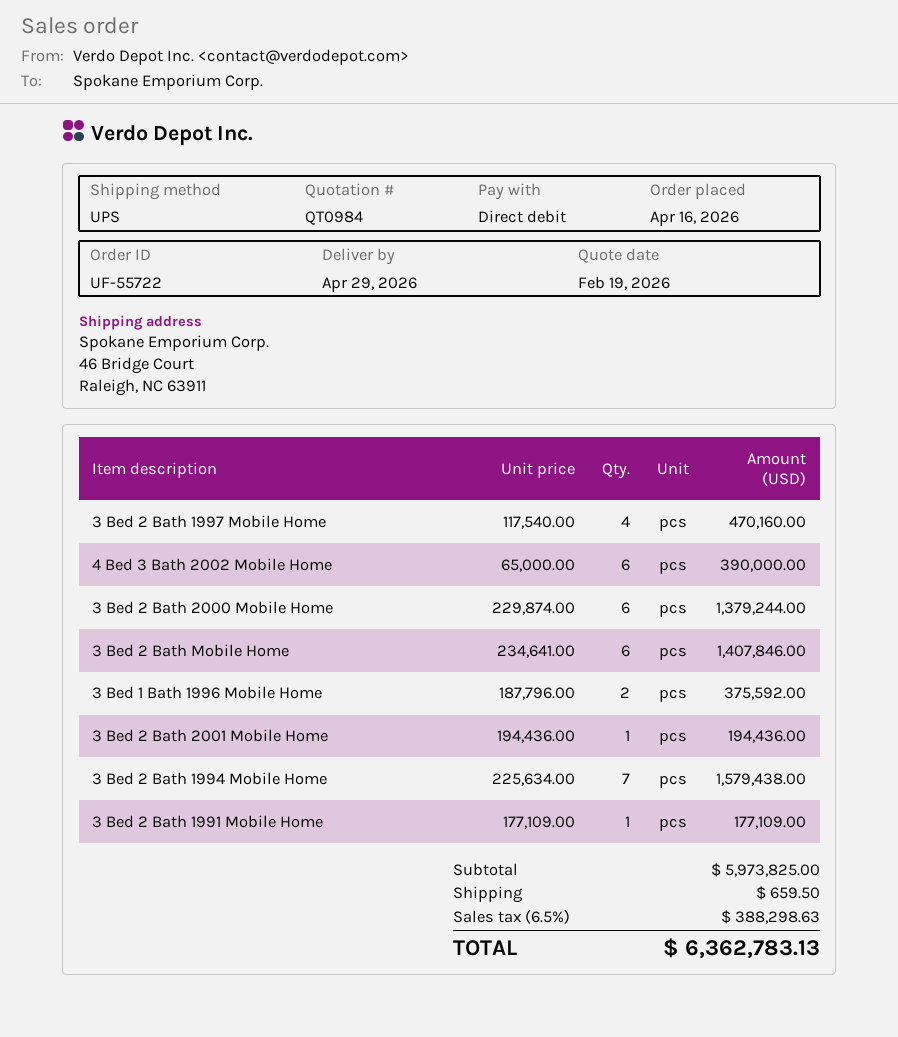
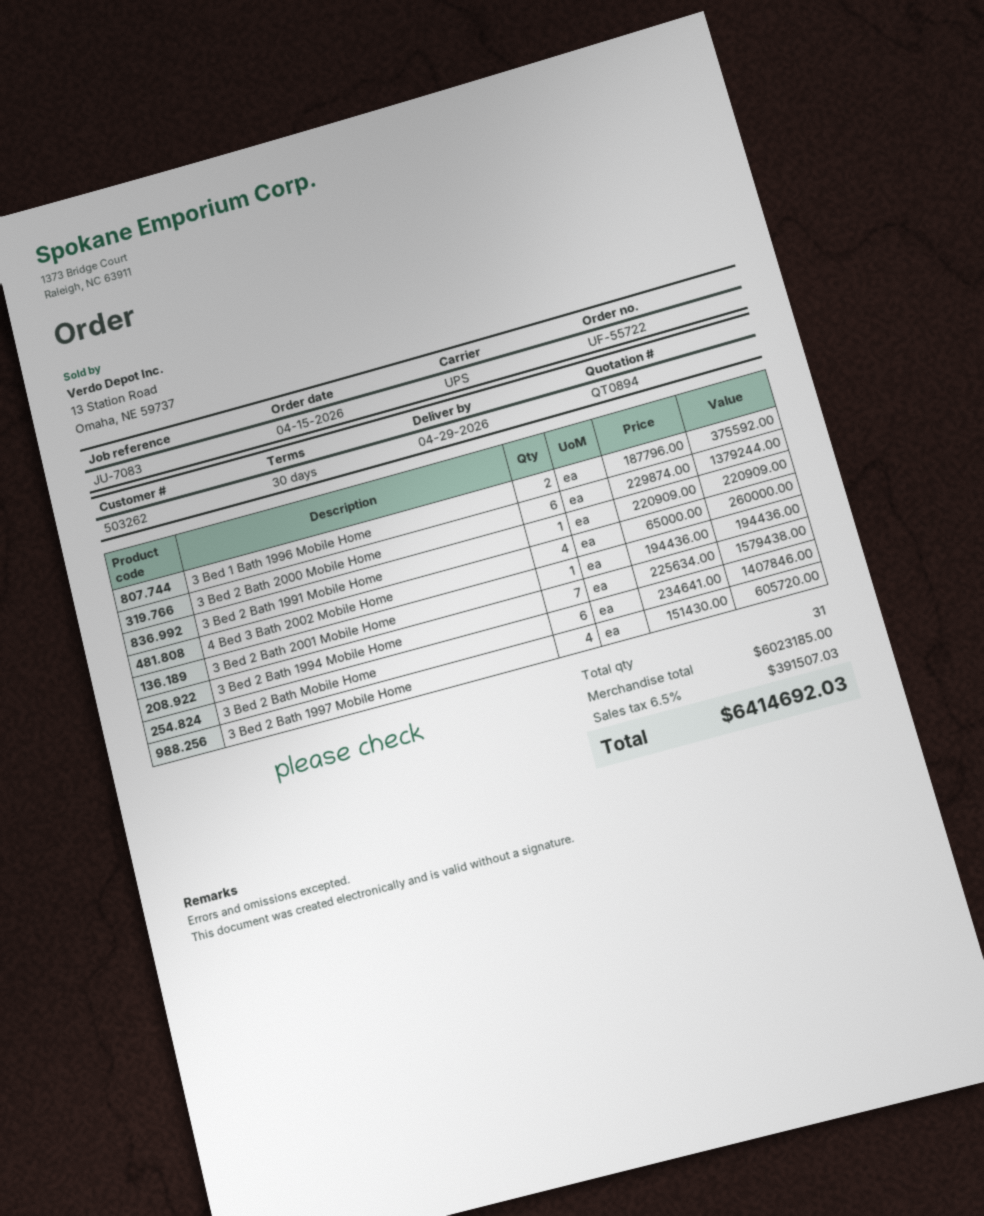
quote number: QT0984 -> QT0894
order date: 2026-04-16 -> 2026-04-15
3 Bed 2 Bath 1997 Mobile Home: 4 x 117540.00 = 470160.00 -> 4 x 151430.00 = 605720.00
4 Bed 3 Bath 2002 Mobile Home: 6 x 65000.00 = 390000.00 -> 4 x 65000.00 = 260000.00
3 Bed 2 Bath 1991 Mobile Home: 1 x 177109.00 = 177109.00 -> 1 x 220909.00 = 220909.00
subtotal: 5973825.00 -> 6023185.00
shipping: 659.50 -> none
tax: 6.5% = 388298.63 -> 6.5% = 391507.03
total: 6362783.13 -> 6414692.03

